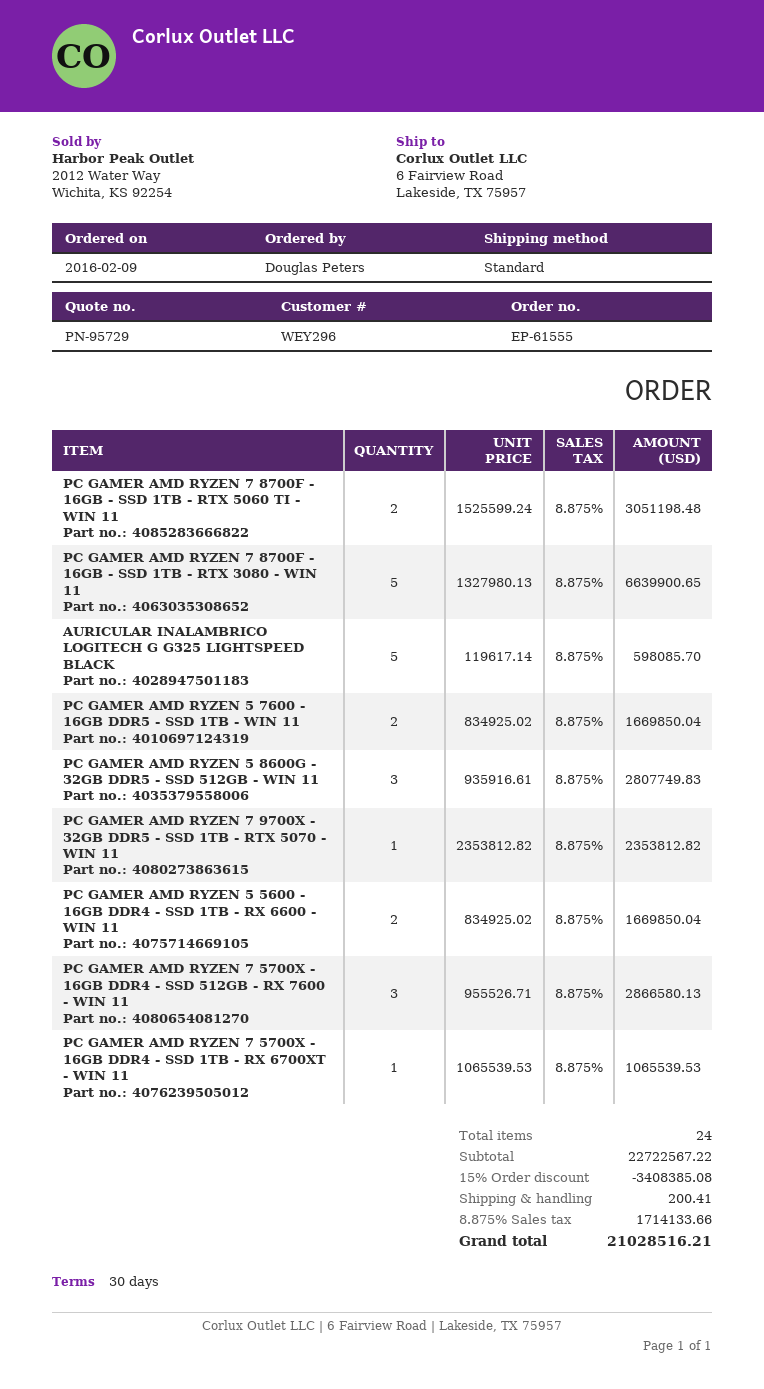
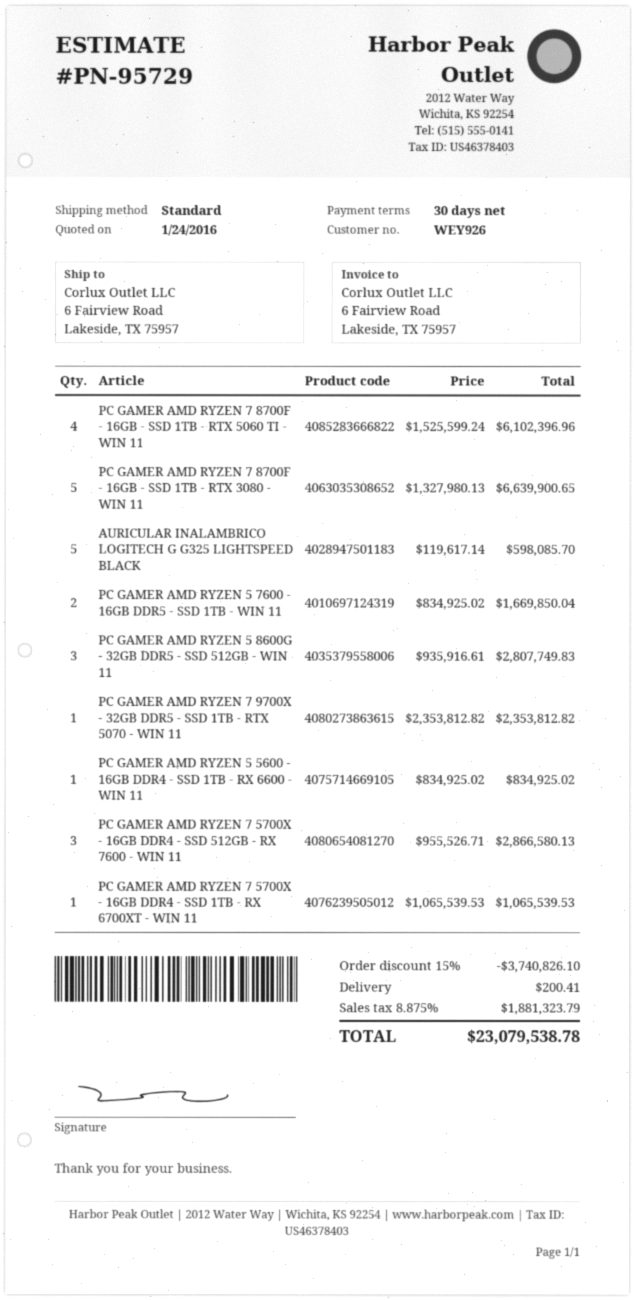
customer number: WEY296 -> WEY926
PC GAMER AMD RYZEN 7 8700F - 16GB - SSD 1TB - RTX 5060 TI - WIN 11: 2 x 1525599.24 = 3051198.48 -> 4 x 1525599.24 = 6102396.96
PC GAMER AMD RYZEN 5 5600 - 16GB DDR4 - SSD 1TB - RX 6600 - WIN 11: 2 x 834925.02 = 1669850.04 -> 1 x 834925.02 = 834925.02
discount: 15% = 3408385.08 -> 15% = 3740826.10
tax: 8.875% = 1714133.66 -> 8.875% = 1881323.79
total: 21028516.21 -> 23079538.78

